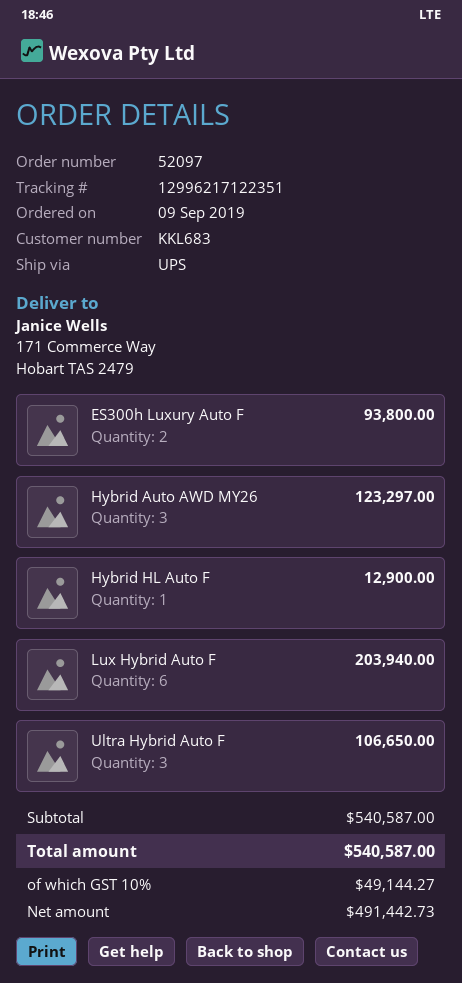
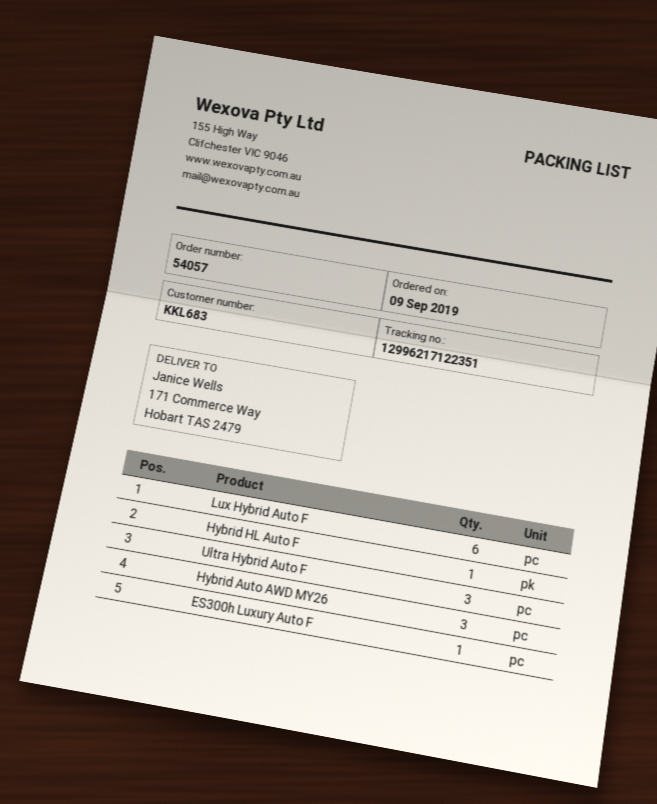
order number: 52097 -> 54057
ES300h Luxury Auto F: 2 -> 1

